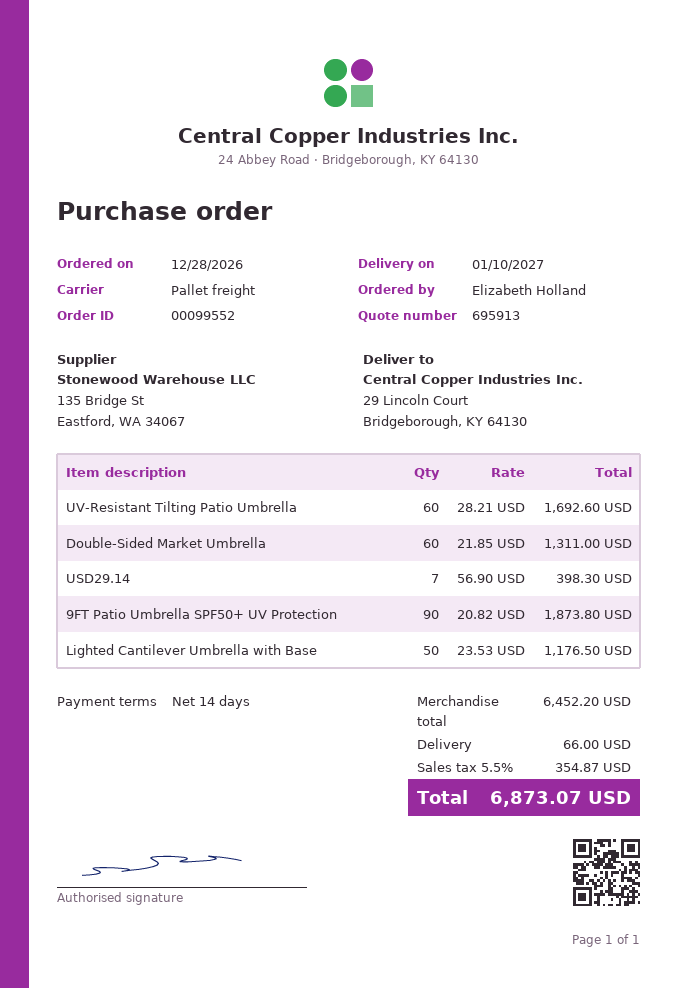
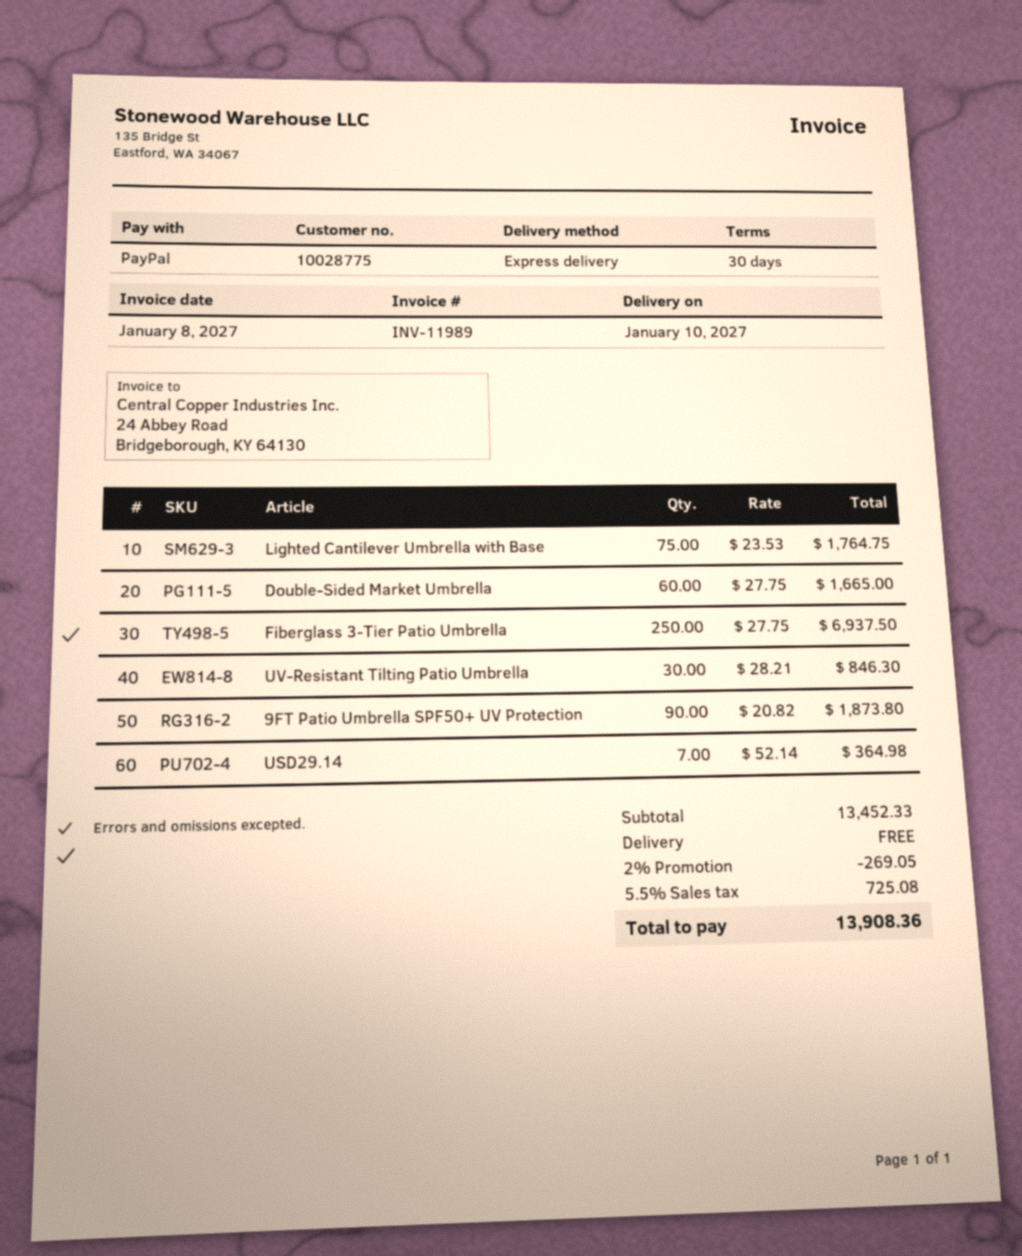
payment terms: 14 days -> 30 days
shipping method: pallet freight -> express
UV-Resistant Tilting Patio Umbrella: 60 x 28.21 = 1692.60 -> 30 x 28.21 = 846.30
Double-Sided Market Umbrella: 60 x 21.85 = 1311.00 -> 60 x 27.75 = 1665.00
USD29.14: 7 x 56.90 = 398.30 -> 7 x 52.14 = 364.98
Lighted Cantilever Umbrella with Base: 50 x 23.53 = 1176.50 -> 75 x 23.53 = 1764.75
Fiberglass 3-Tier Patio Umbrella: none -> 250 x 27.75 = 6937.50
subtotal: 6452.20 -> 13452.33
discount: none -> 2% = 269.05
shipping: 66.00 -> 0.00
tax: 5.5% = 354.87 -> 5.5% = 725.08
total: 6873.07 -> 13908.36

